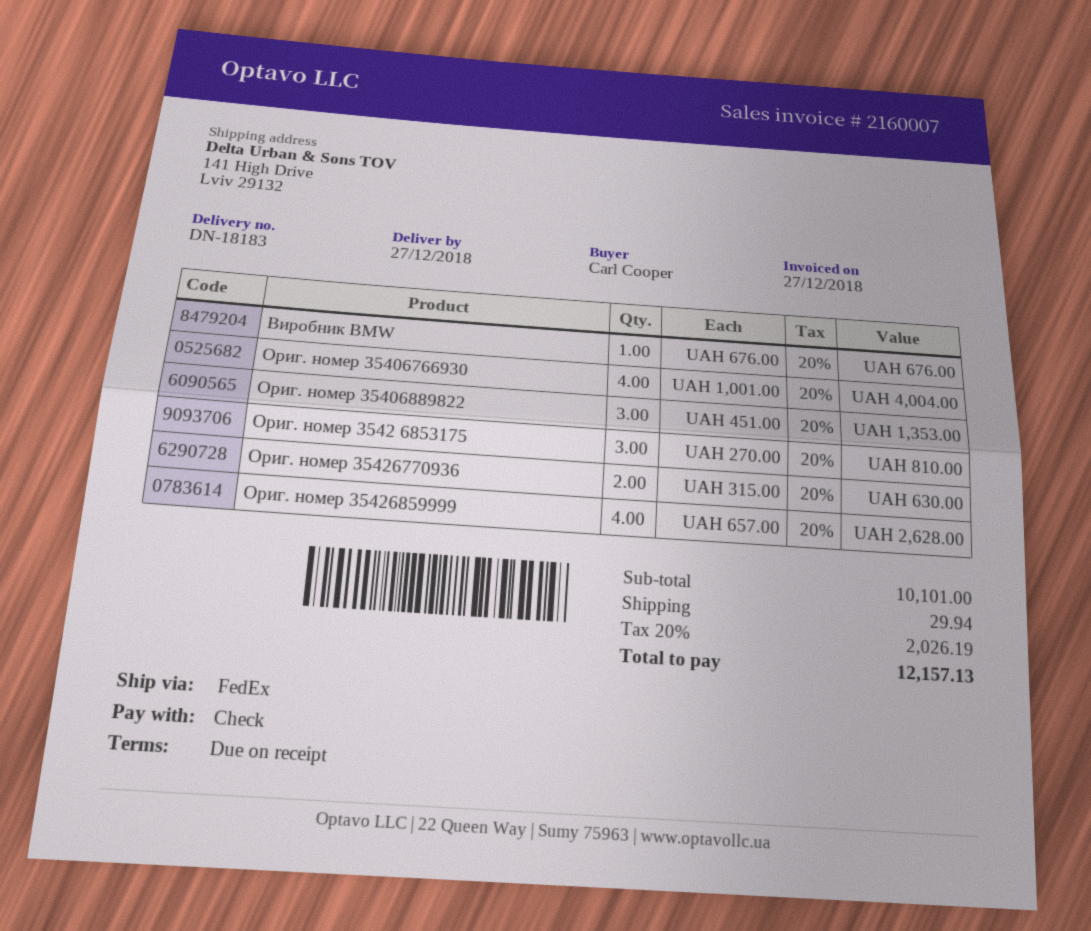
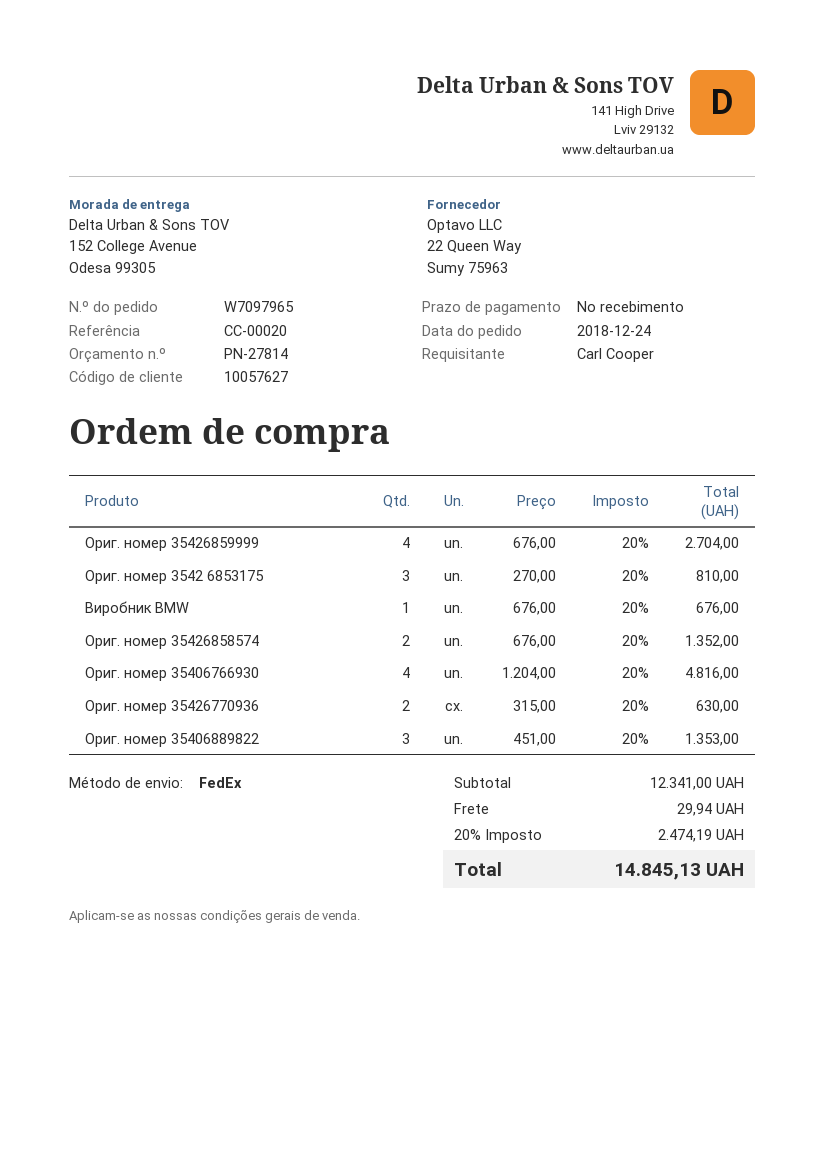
ship to: 141 High Drive, Lviv 29132 -> 152 College Avenue, Odesa 99305
Ориг. номер 35406766930: 4 x 1001.00 = 4004.00 -> 4 x 1204.00 = 4816.00
Ориг. номер 35426859999: 4 x 657.00 = 2628.00 -> 4 x 676.00 = 2704.00
Ориг. номер 35426858574: none -> 2 x 676.00 = 1352.00
subtotal: 10101.00 -> 12341.00
tax: 20% = 2026.19 -> 20% = 2474.19
total: 12157.13 -> 14845.13

